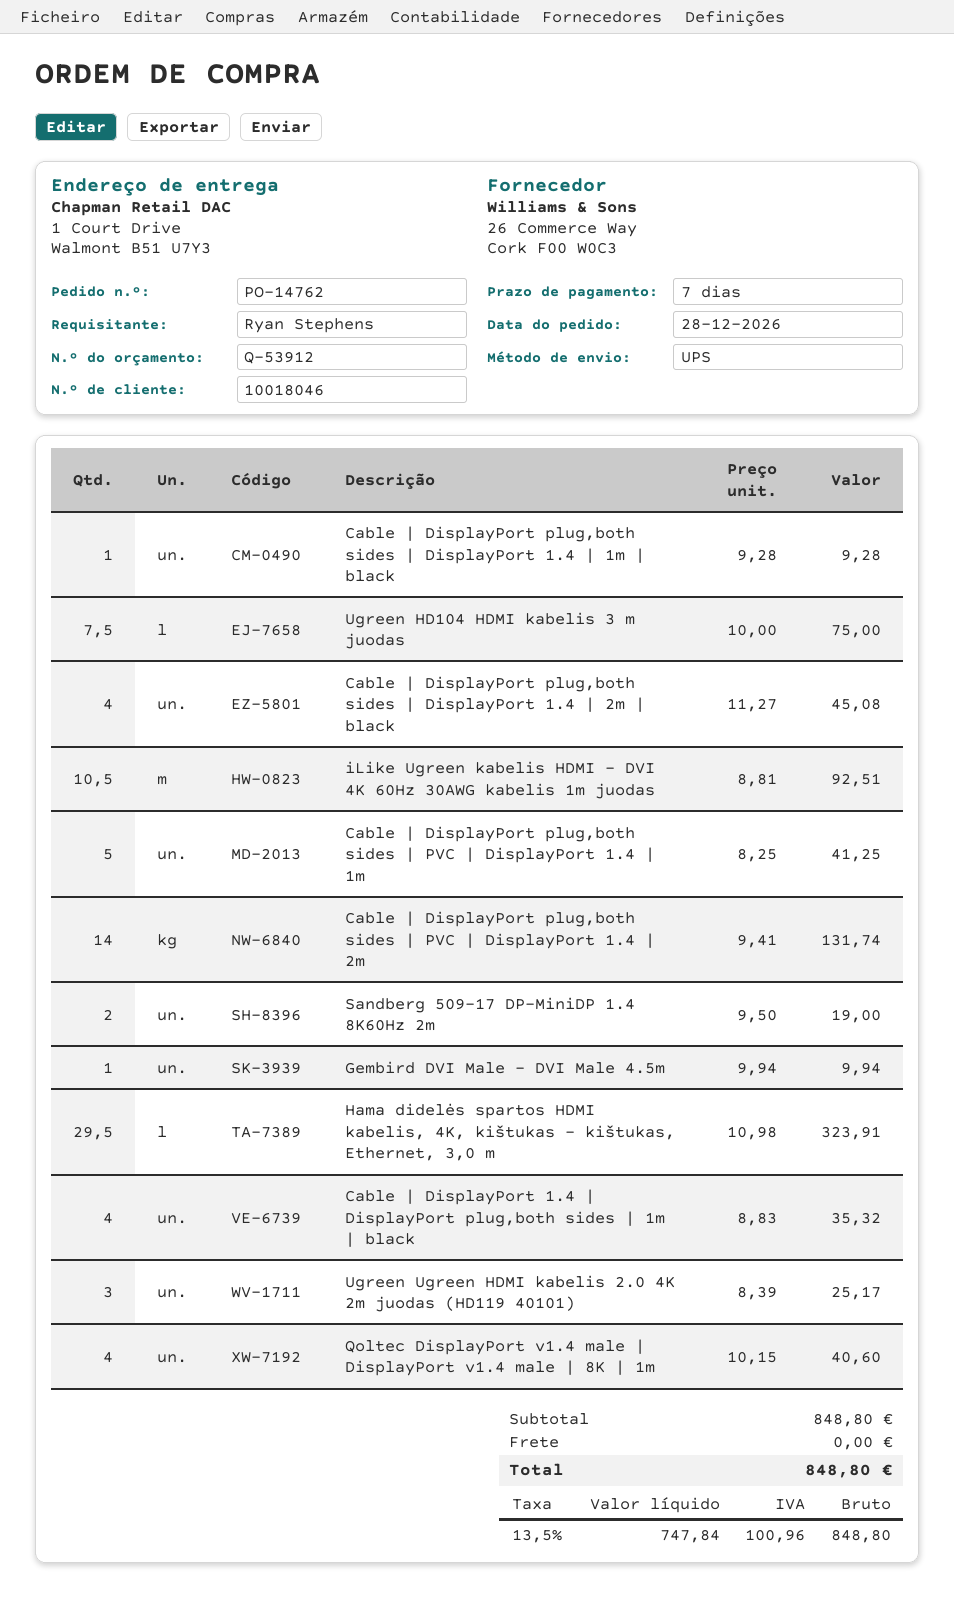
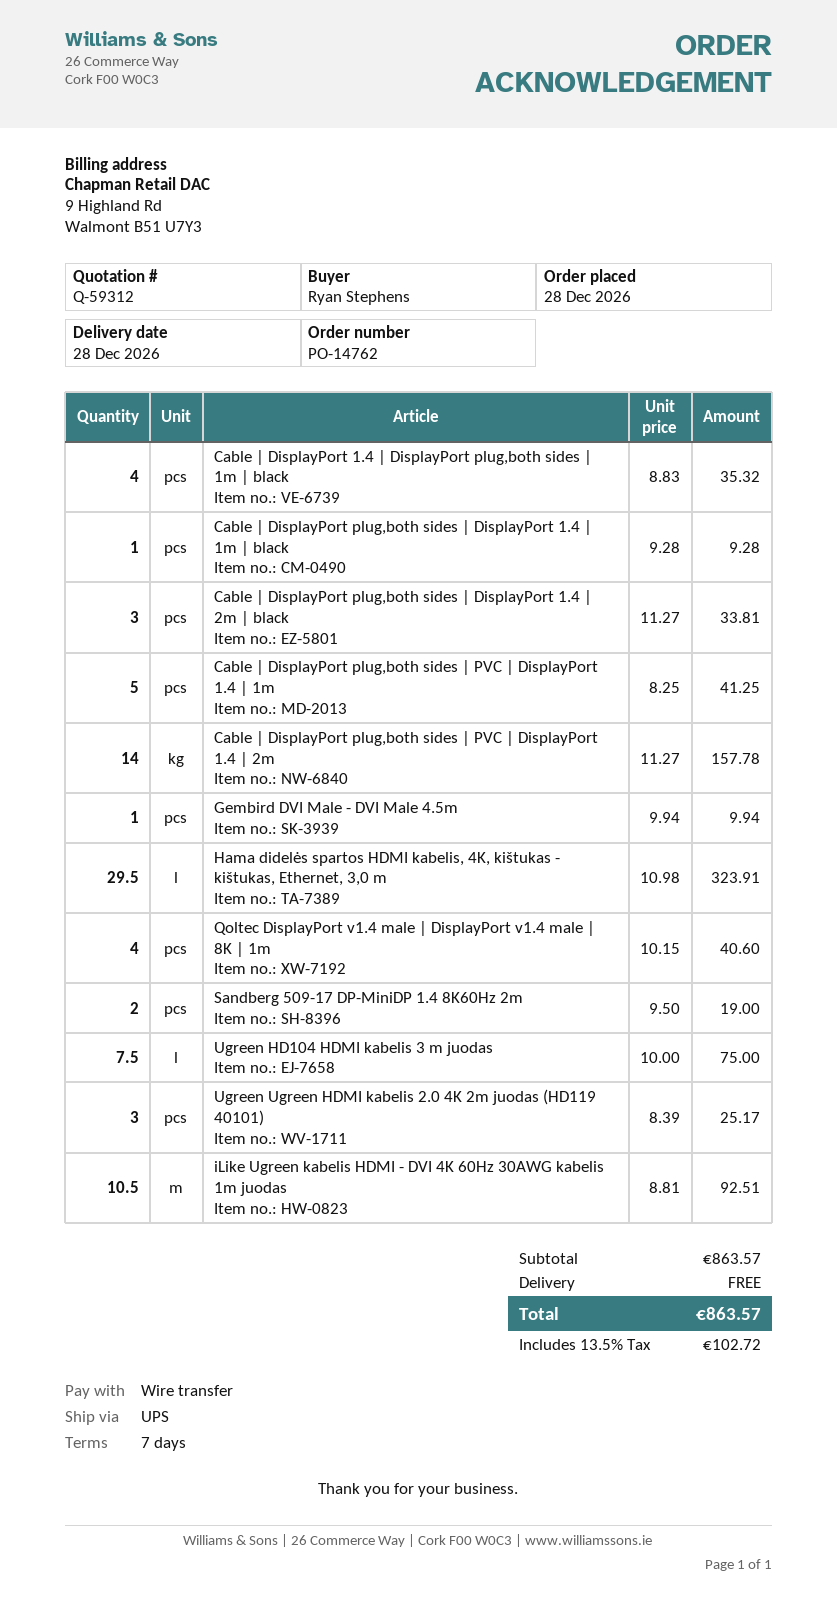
quote number: Q-53912 -> Q-59312
Cable | DisplayPort plug,both sides | DisplayPort 1.4 | 2m | black: 4 x 11.27 = 45.08 -> 3 x 11.27 = 33.81
Cable | DisplayPort plug,both sides | PVC | DisplayPort 1.4 | 2m: 14 x 9.41 = 131.74 -> 14 x 11.27 = 157.78
subtotal: 848.80 -> 863.57
tax: 13.5% = 100.96 -> 13.5% = 102.72
total: 848.80 -> 863.57

